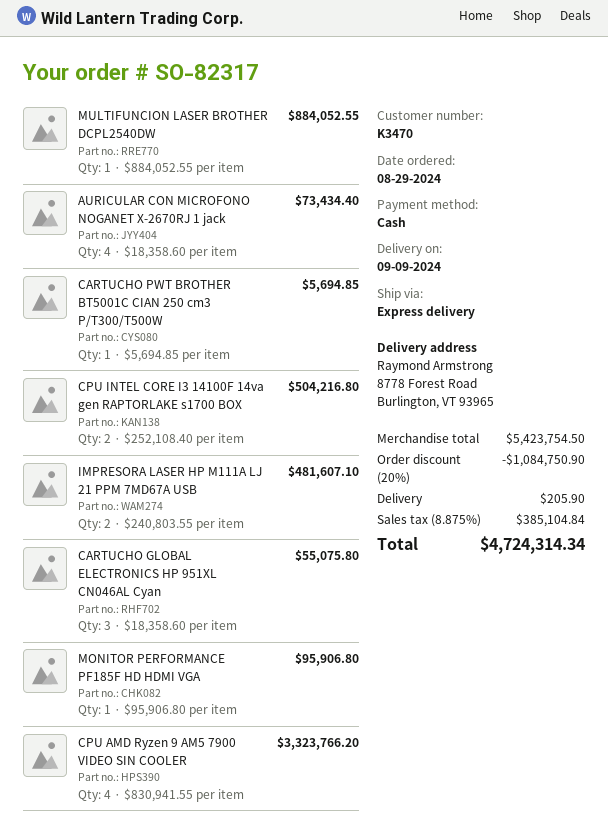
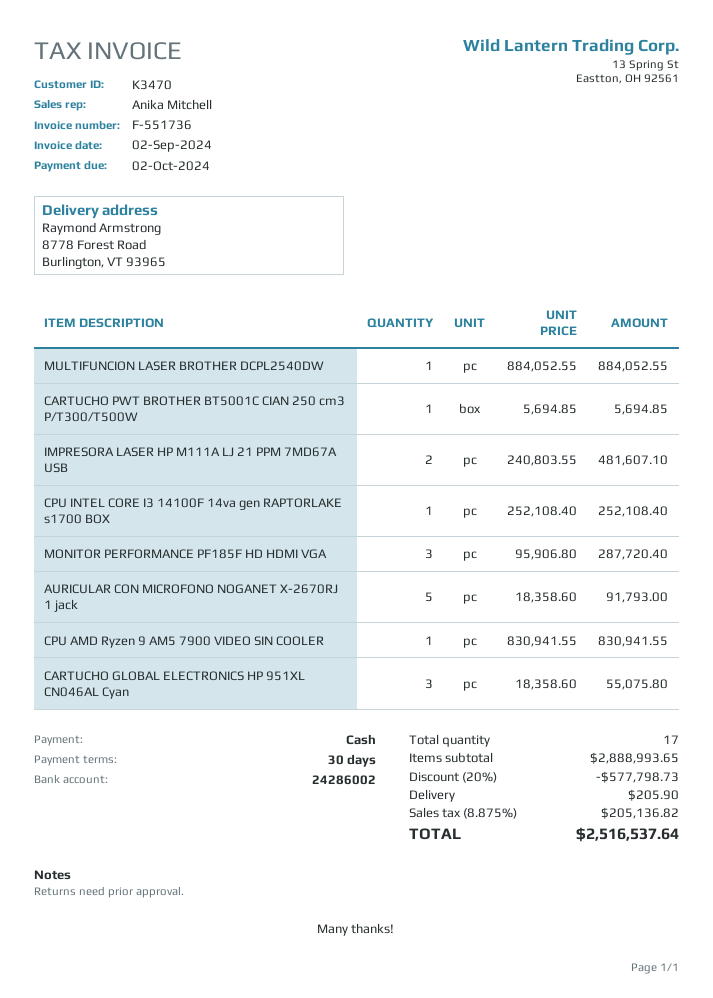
AURICULAR CON MICROFONO NOGANET X-2670RJ 1 jack: 4 x 18358.60 = 73434.40 -> 5 x 18358.60 = 91793.00
CPU INTEL CORE I3 14100F 14va gen RAPTORLAKE s1700 BOX: 2 x 252108.40 = 504216.80 -> 1 x 252108.40 = 252108.40
MONITOR PERFORMANCE PF185F HD HDMI VGA: 1 x 95906.80 = 95906.80 -> 3 x 95906.80 = 287720.40
CPU AMD Ryzen 9 AM5 7900 VIDEO SIN COOLER: 4 x 830941.55 = 3323766.20 -> 1 x 830941.55 = 830941.55
subtotal: 5423754.50 -> 2888993.65
discount: 20% = 1084750.90 -> 20% = 577798.73
tax: 8.875% = 385104.84 -> 8.875% = 205136.82
total: 4724314.34 -> 2516537.64

